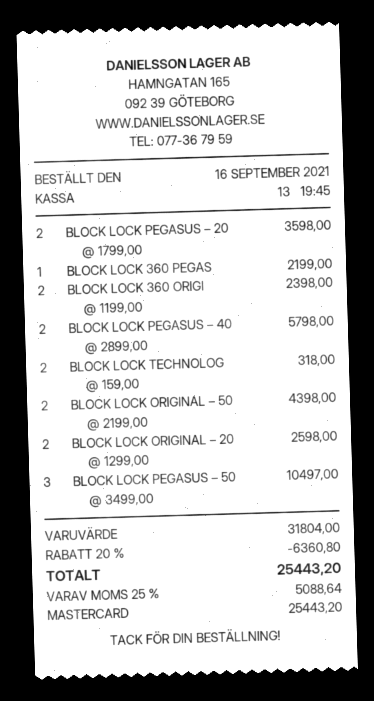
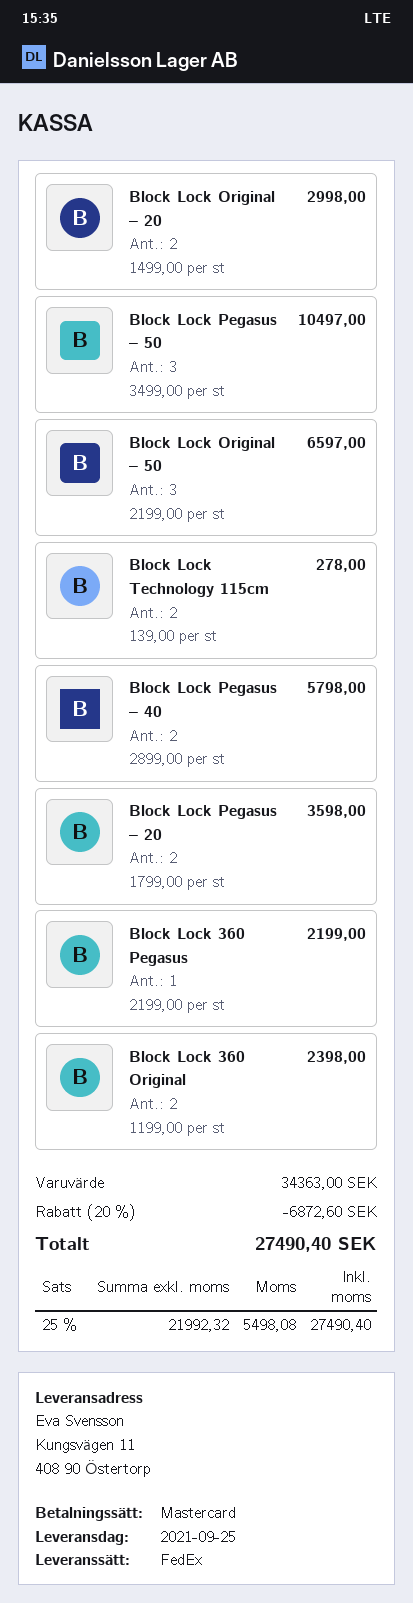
BLOCK LOCK TECHNOLOG: 2 x 159.00 = 318.00 -> 2 x 139.00 = 278.00
BLOCK LOCK ORIGINAL – 50: 2 x 2199.00 = 4398.00 -> 3 x 2199.00 = 6597.00
BLOCK LOCK ORIGINAL – 20: 2 x 1299.00 = 2598.00 -> 2 x 1499.00 = 2998.00
subtotal: 31804.00 -> 34363.00
discount: 20% = 6360.80 -> 20% = 6872.60
tax: 25% = 5088.64 -> 25% = 5498.08
total: 25443.20 -> 27490.40

